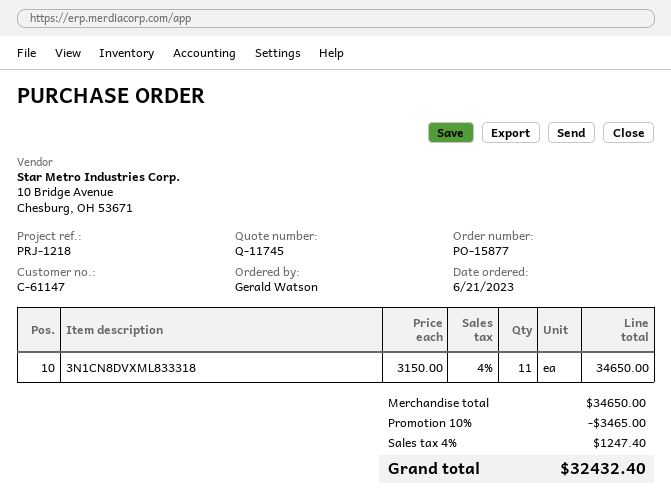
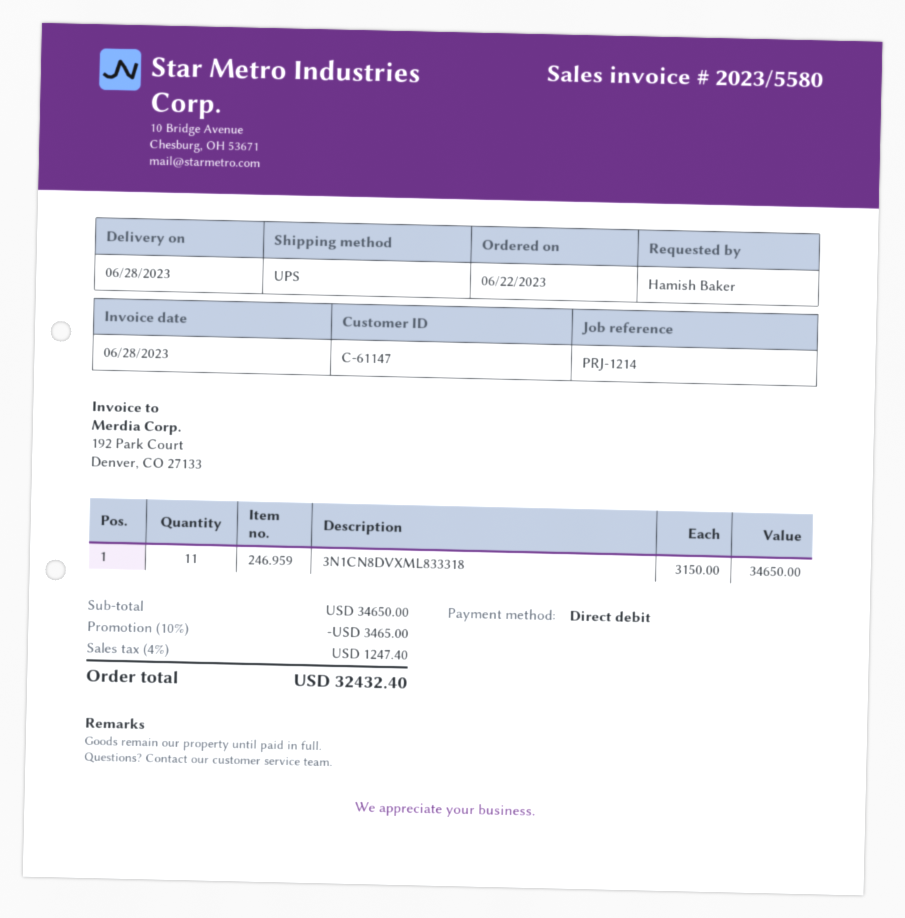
order date: 2023-06-21 -> 2023-06-22
reference: PRJ-1218 -> PRJ-1214
ordered by: Gerald Watson -> Hamish Baker

